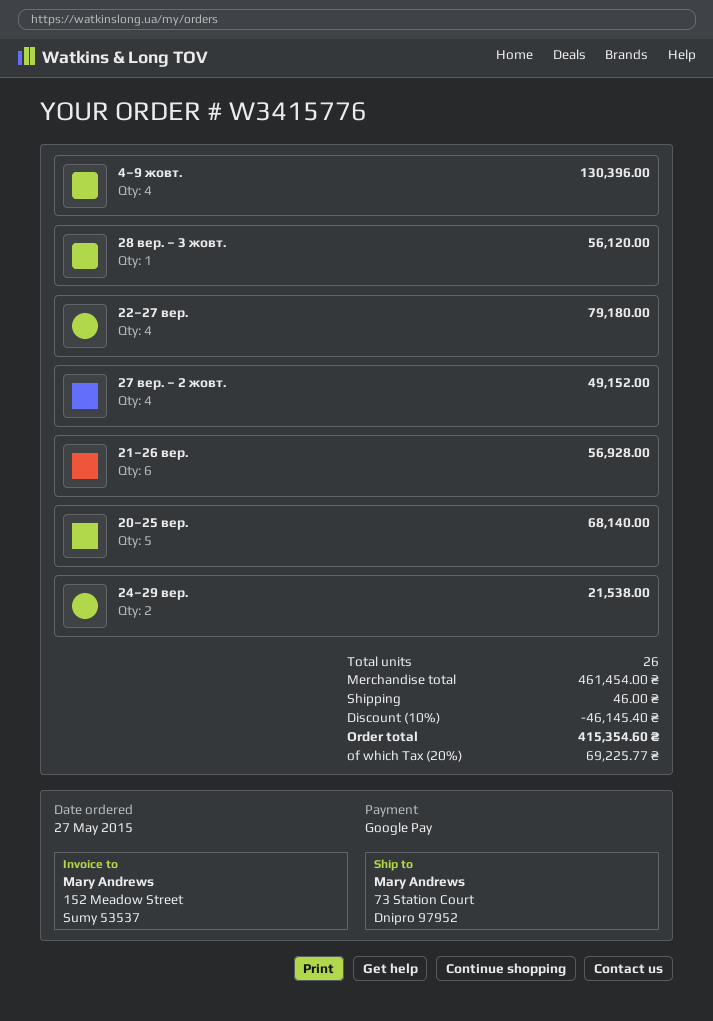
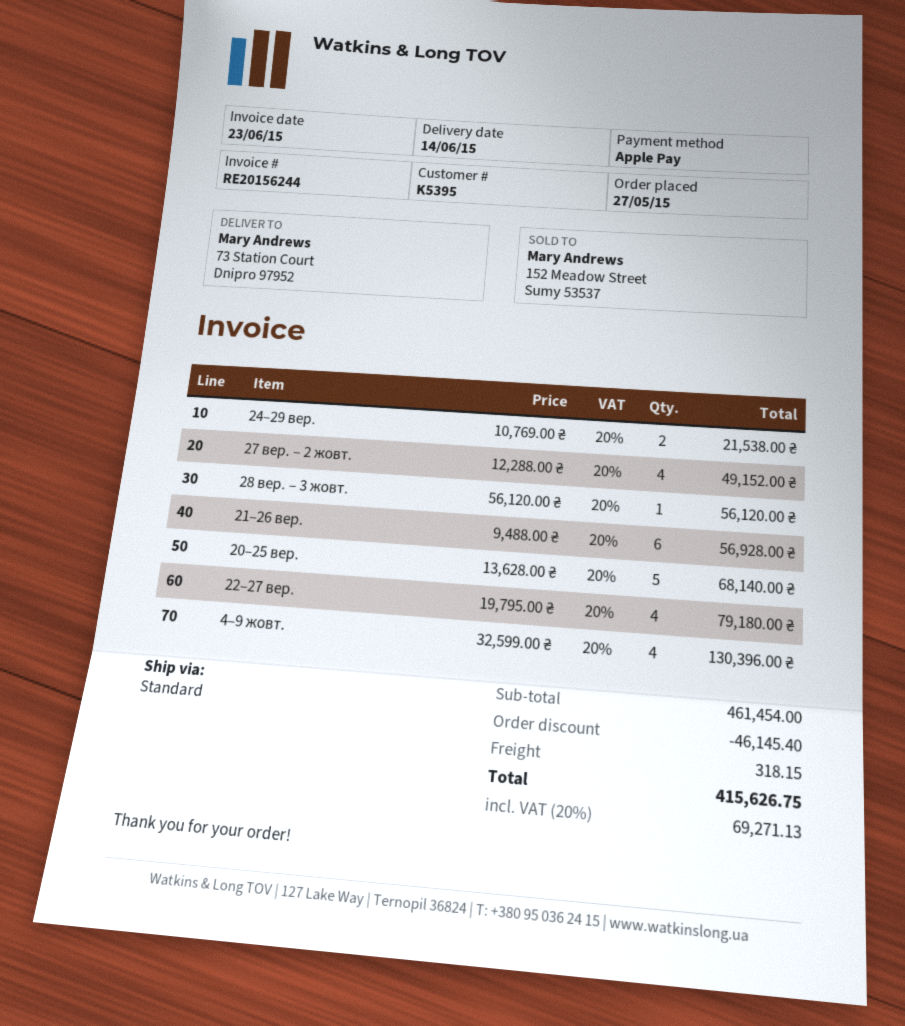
payment method: Google Pay -> Apple Pay
shipping: 46.00 -> 318.15
tax: 20% = 69225.77 -> 20% = 69271.13
total: 415354.60 -> 415626.75

